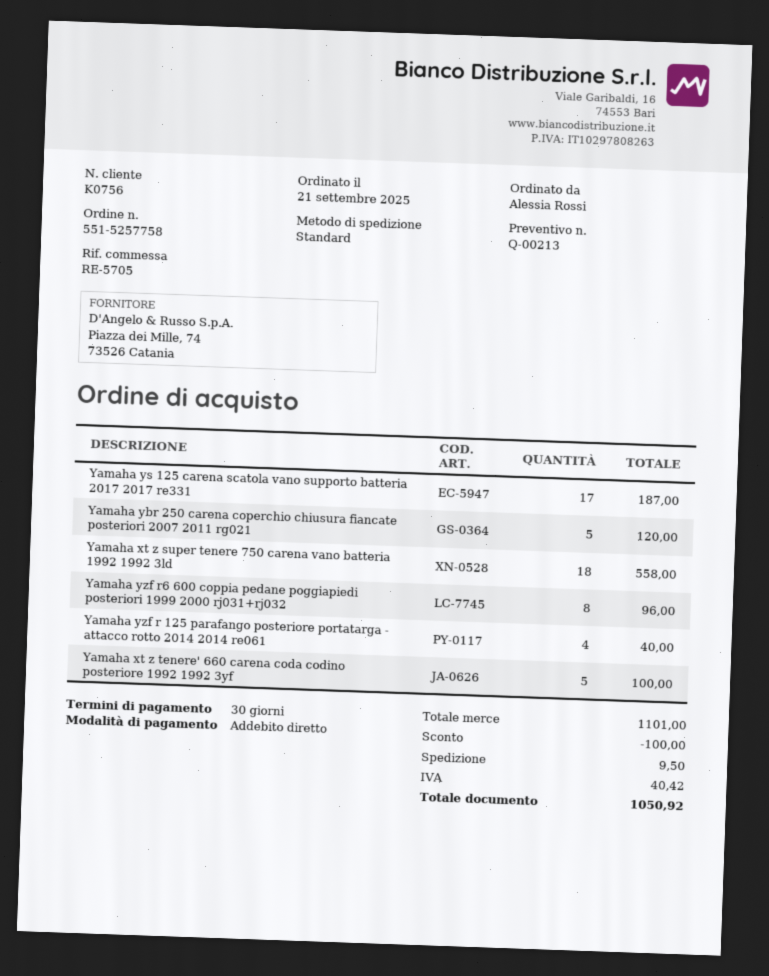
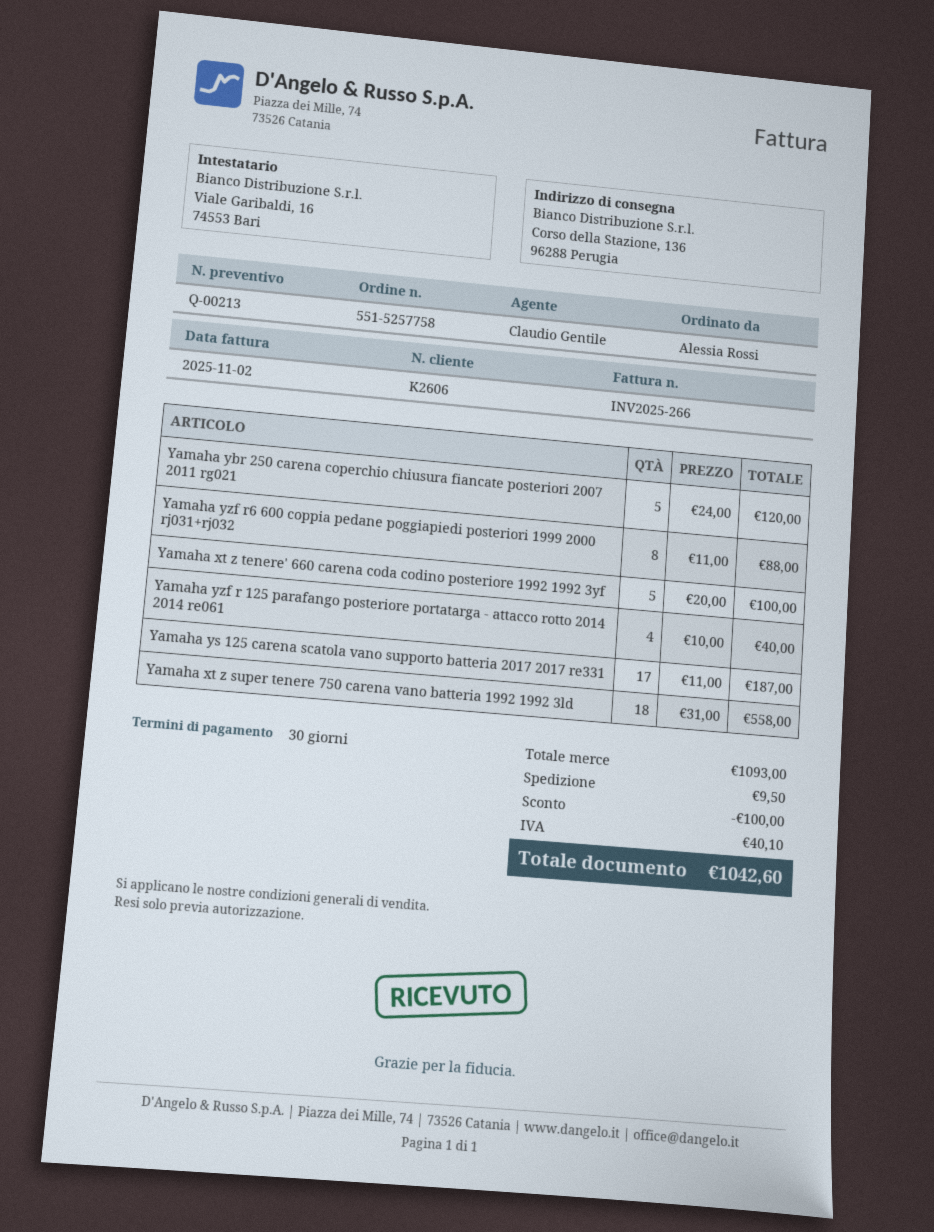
customer number: K0756 -> K2606
Yamaha yzf r6 600 coppia pedane poggiapiedi posteriori 1999 2000 rj031+rj032: 8 for 96.00 -> 8 for 88.00
subtotal: 1101.00 -> 1093.00
tax: 40.42 -> 40.10
total: 1050.92 -> 1042.60

